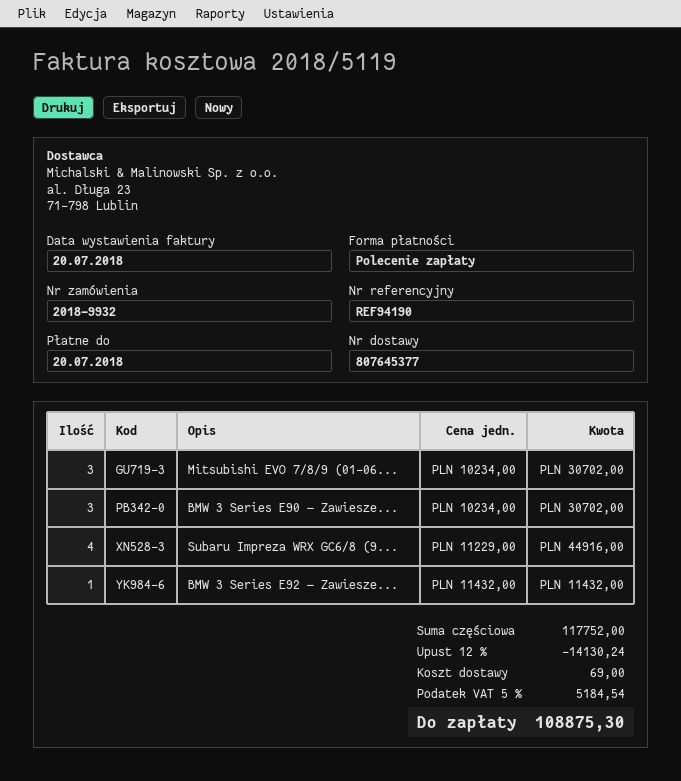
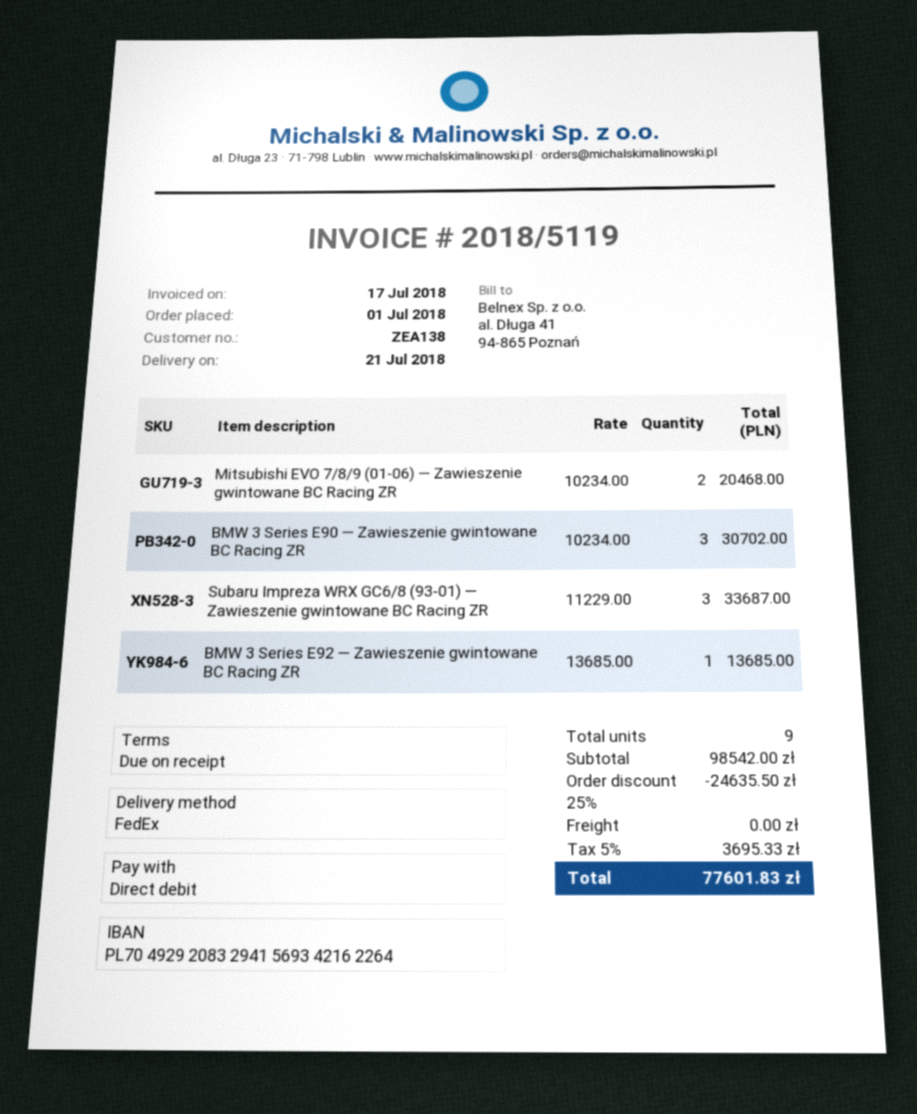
invoice date: 2018-07-20 -> 2018-07-17
Mitsubishi EVO 7/8/9 (01-06...: 3 x 10234.00 = 30702.00 -> 2 x 10234.00 = 20468.00
Subaru Impreza WRX GC6/8 (9...: 4 x 11229.00 = 44916.00 -> 3 x 11229.00 = 33687.00
BMW 3 Series E92 — Zawiesze...: 1 x 11432.00 = 11432.00 -> 1 x 13685.00 = 13685.00
subtotal: 117752.00 -> 98542.00
discount: 12% = 14130.24 -> 25% = 24635.50
shipping: 69.00 -> 0.00
tax: 5% = 5184.54 -> 5% = 3695.33
total: 108875.30 -> 77601.83

